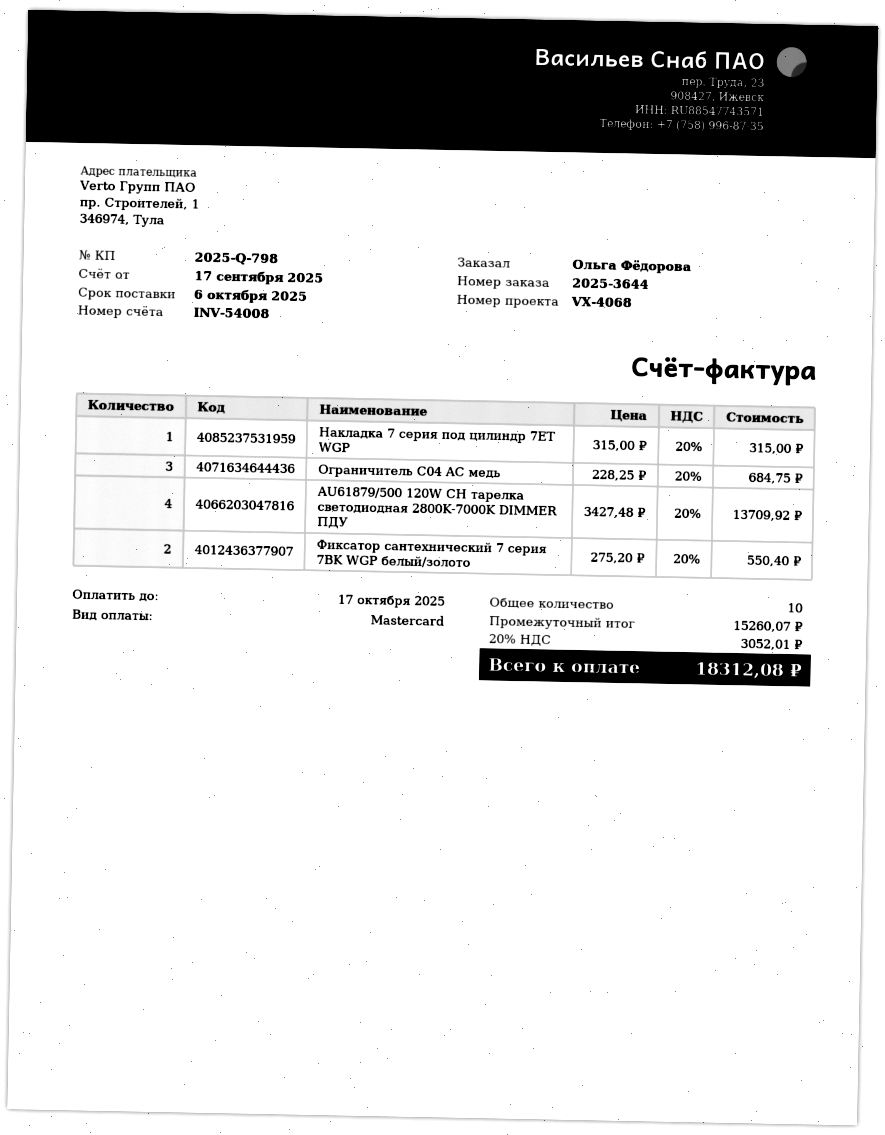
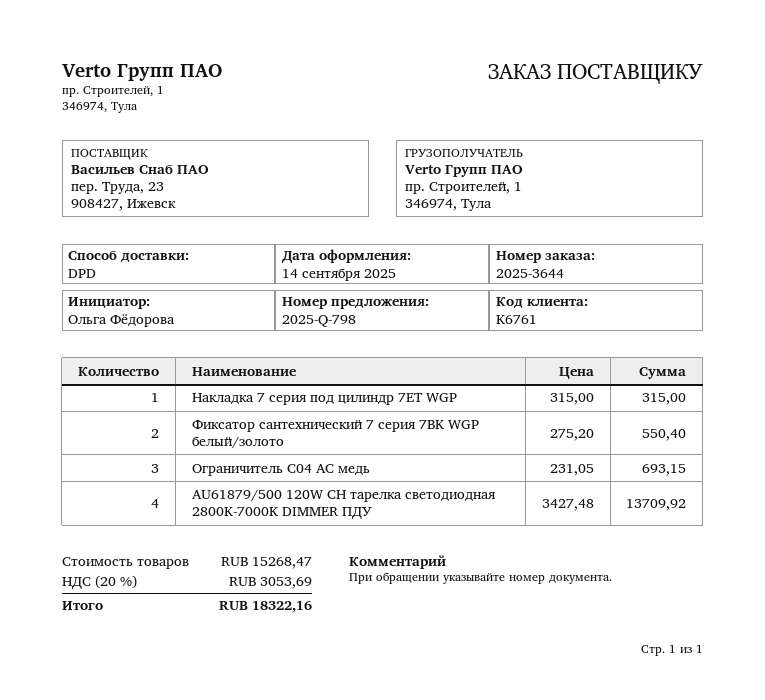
Ограничитель C04 AC медь: 3 x 228.25 = 684.75 -> 3 x 231.05 = 693.15
subtotal: 15260.07 -> 15268.47
tax: 20% = 3052.01 -> 20% = 3053.69
total: 18312.08 -> 18322.16

